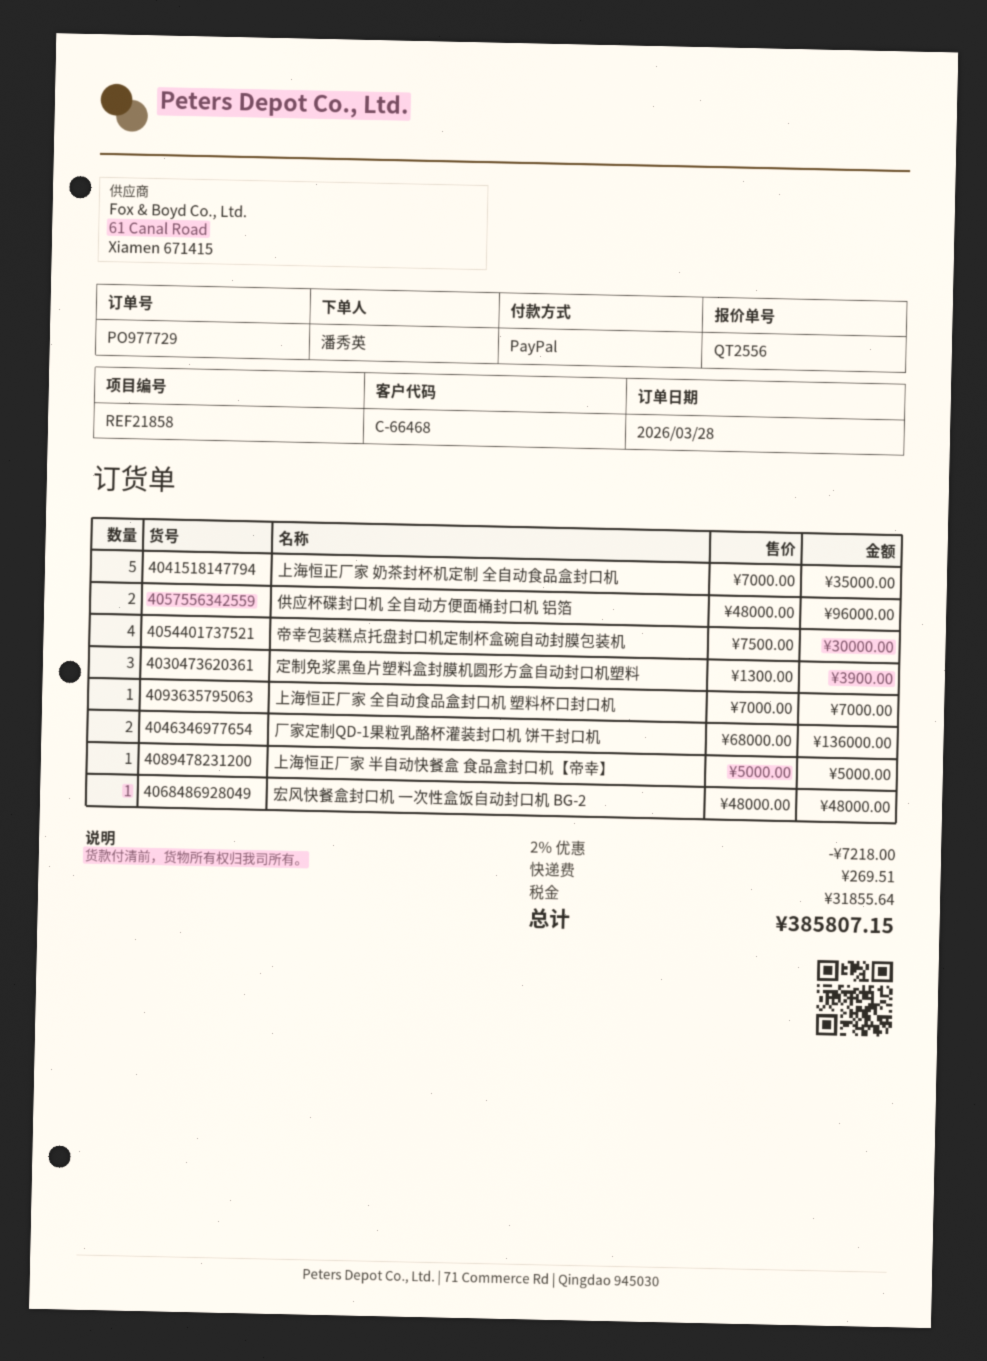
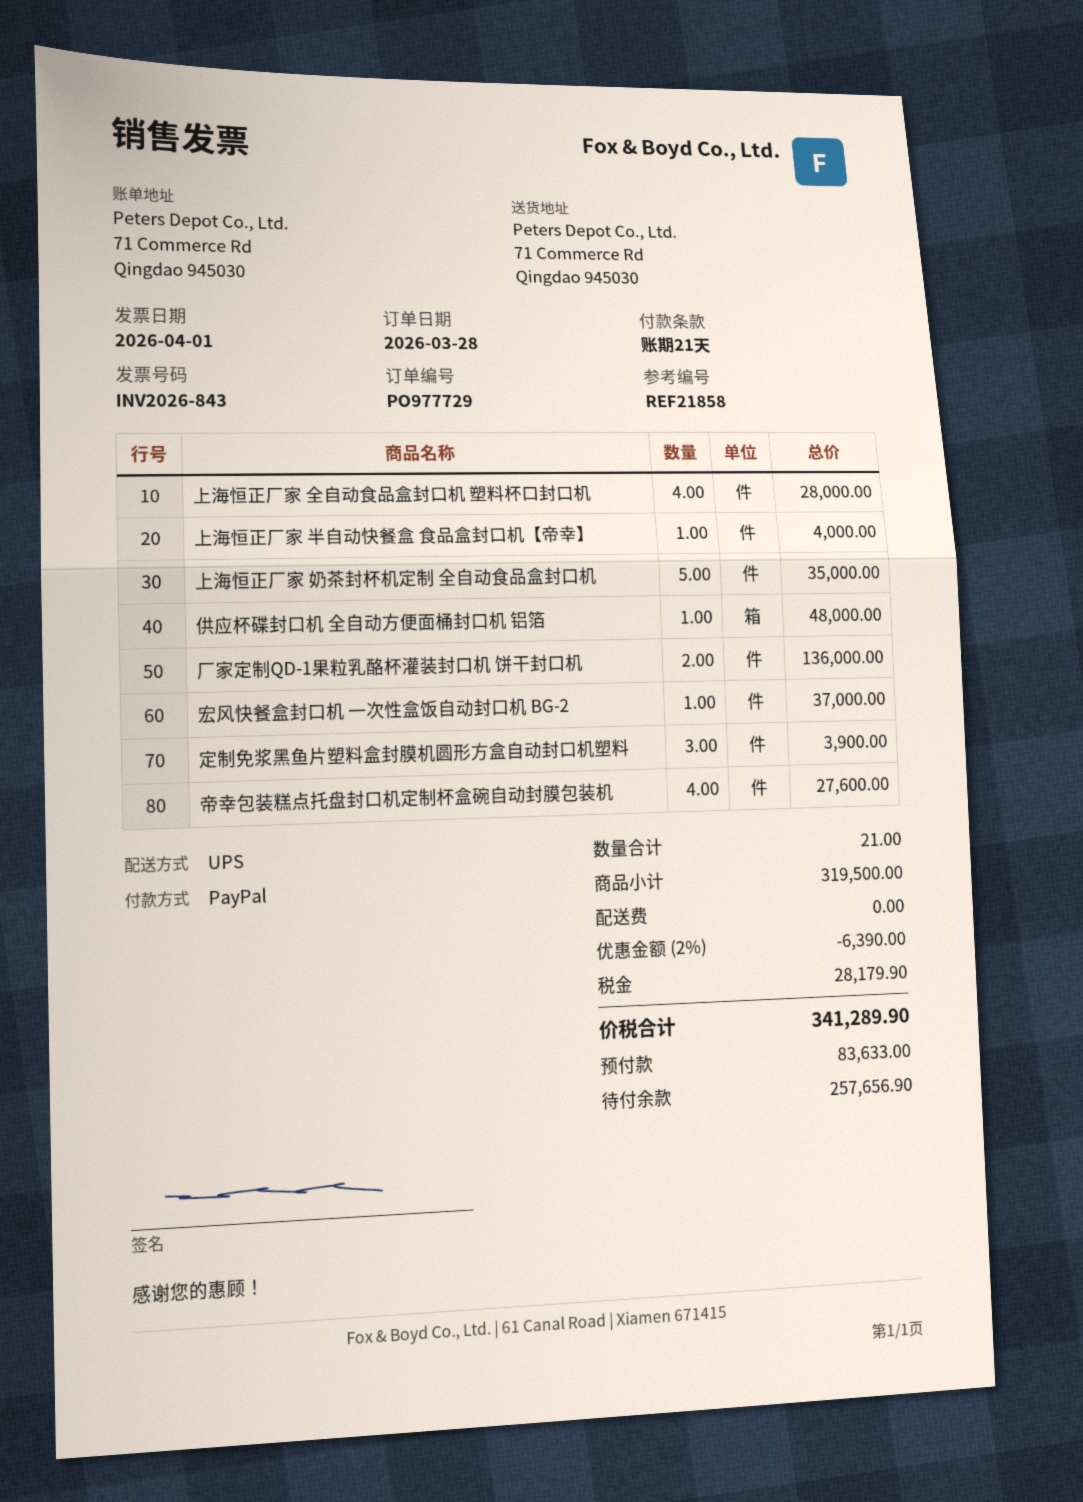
供应杯碟封口机 全自动方便面桶封口机 铝箔: 2 for 96000.00 -> 1 for 48000.00
帝幸包装糕点托盘封口机定制杯盒碗自动封膜包装机: 4 for 30000.00 -> 4 for 27600.00
上海恒正厂家 全自动食品盒封口机 塑料杯口封口机: 1 for 7000.00 -> 4 for 28000.00
上海恒正厂家 半自动快餐盒 食品盒封口机【帝幸】: 1 for 5000.00 -> 1 for 4000.00
宏风快餐盒封口机 一次性盒饭自动封口机 BG-2: 1 for 48000.00 -> 1 for 37000.00
discount: 2% = 7218.00 -> 2% = 6390.00
shipping: 269.51 -> 0.00
tax: 31855.64 -> 28179.90
total: 385807.15 -> 341289.90

